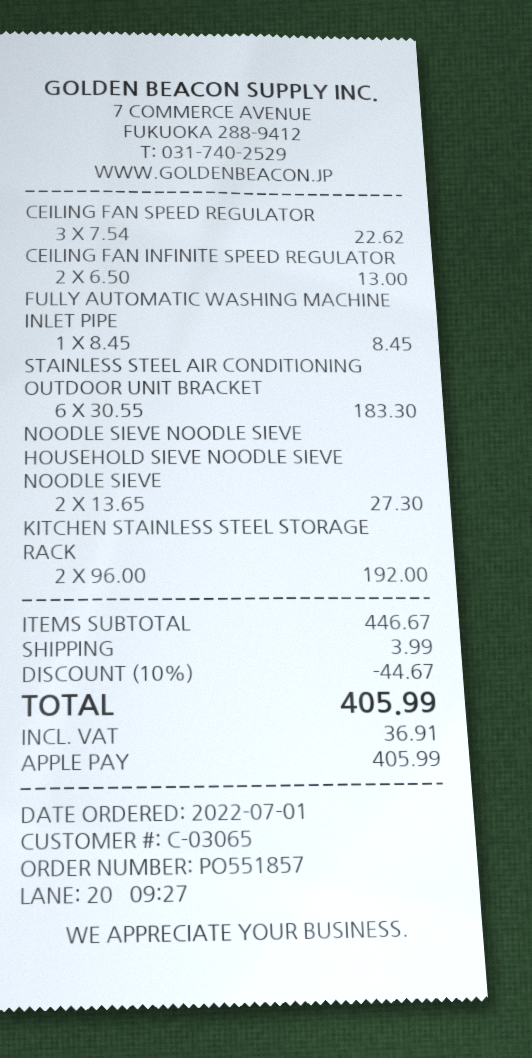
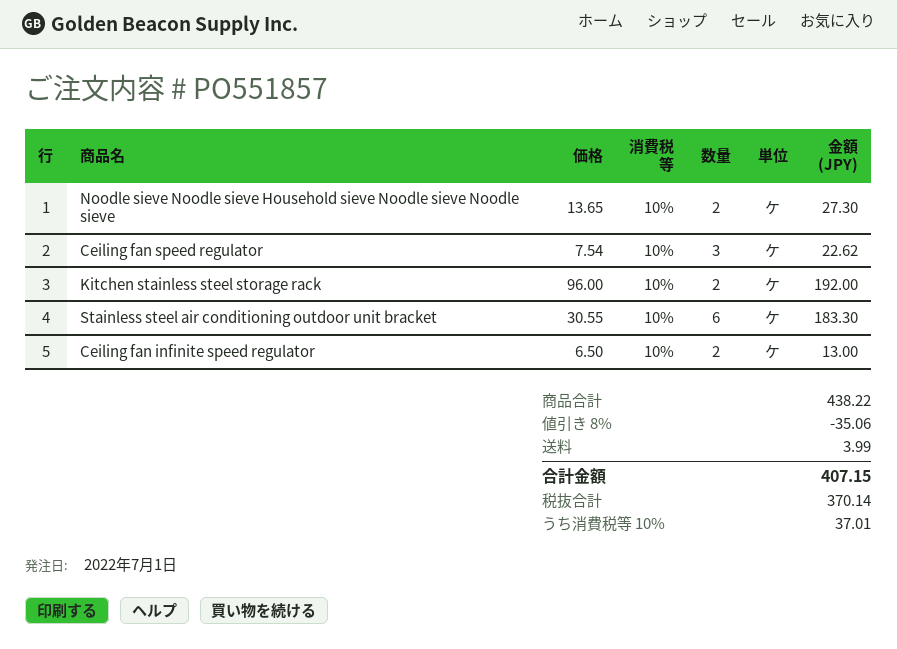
FULLY AUTOMATIC WASHING MACHINE INLET PIPE: 1 x 8.45 = 8.45 -> none
subtotal: 446.67 -> 438.22
discount: 10% = 44.67 -> 8% = 35.06
tax: 36.91 -> 37.01
total: 405.99 -> 407.15

